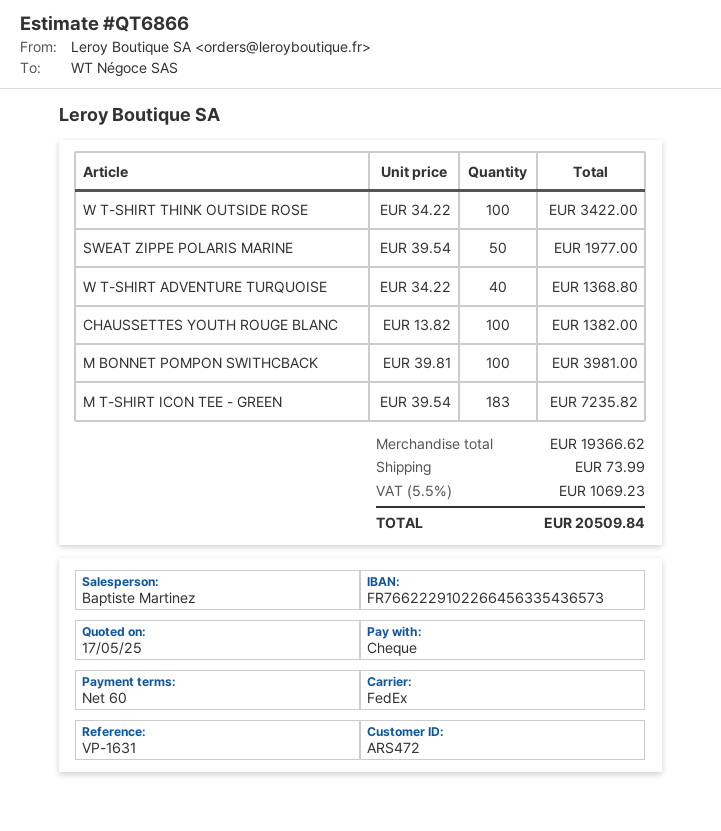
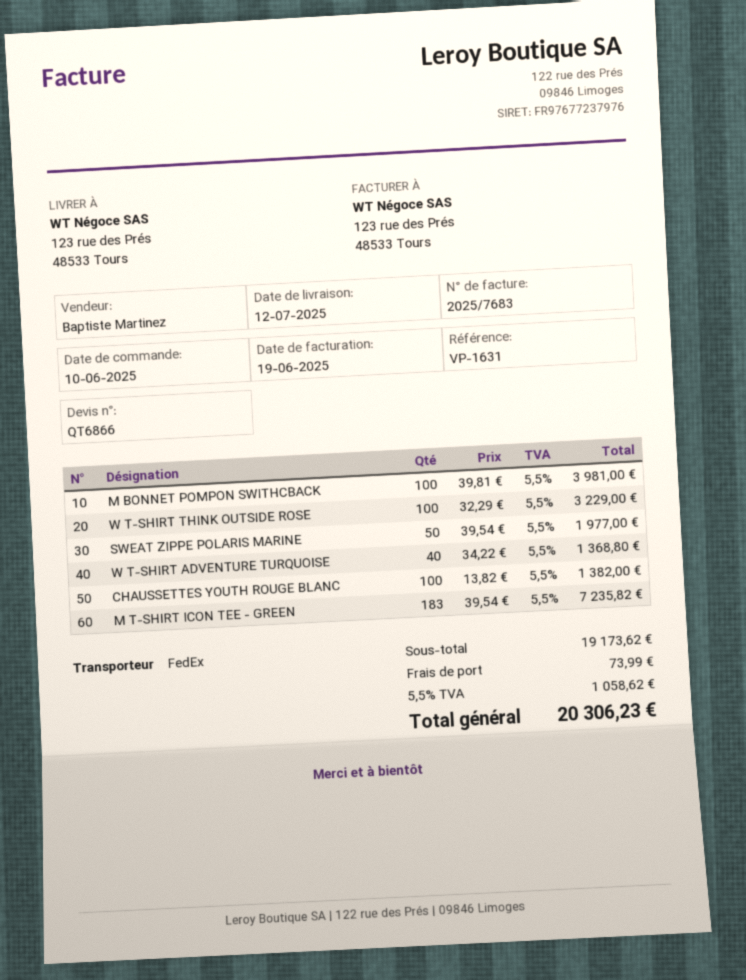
W T-SHIRT THINK OUTSIDE ROSE: 100 x 34.22 = 3422.00 -> 100 x 32.29 = 3229.00
subtotal: 19366.62 -> 19173.62
tax: 5.5% = 1069.23 -> 5.5% = 1058.62
total: 20509.84 -> 20306.23

